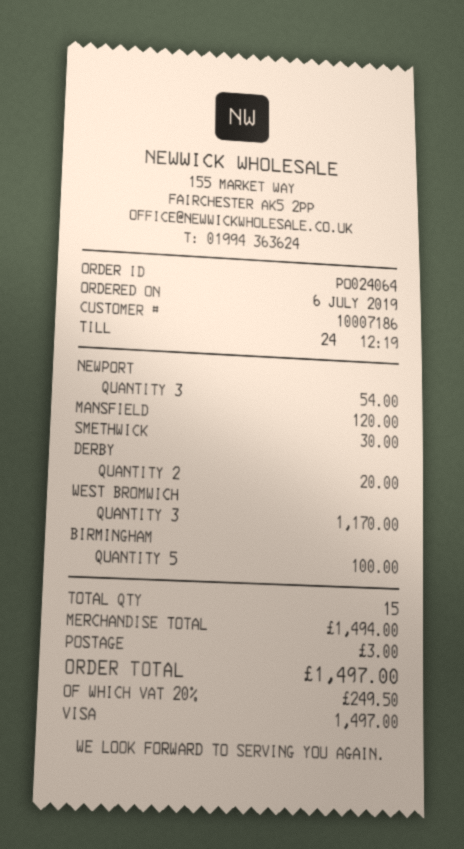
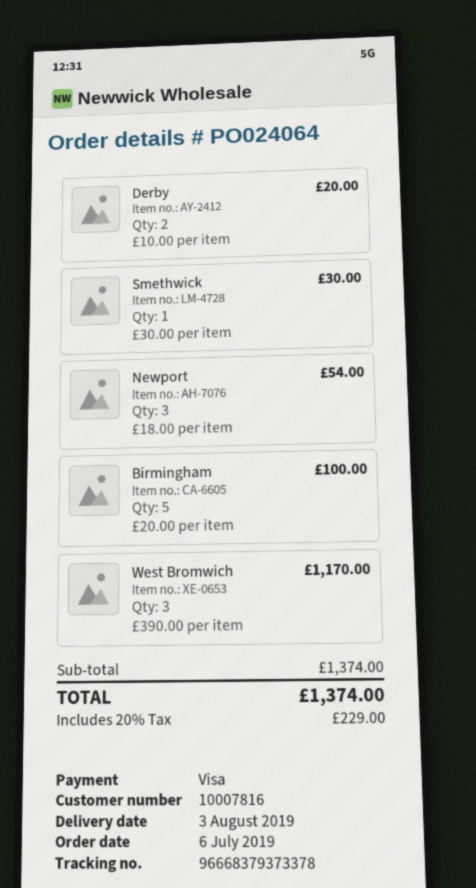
customer number: 10007186 -> 10007816
MANSFIELD: 1 for 120.00 -> none
subtotal: 1494.00 -> 1374.00
shipping: 3.00 -> none
tax: 20% = 249.50 -> 20% = 229.00
total: 1497.00 -> 1374.00

